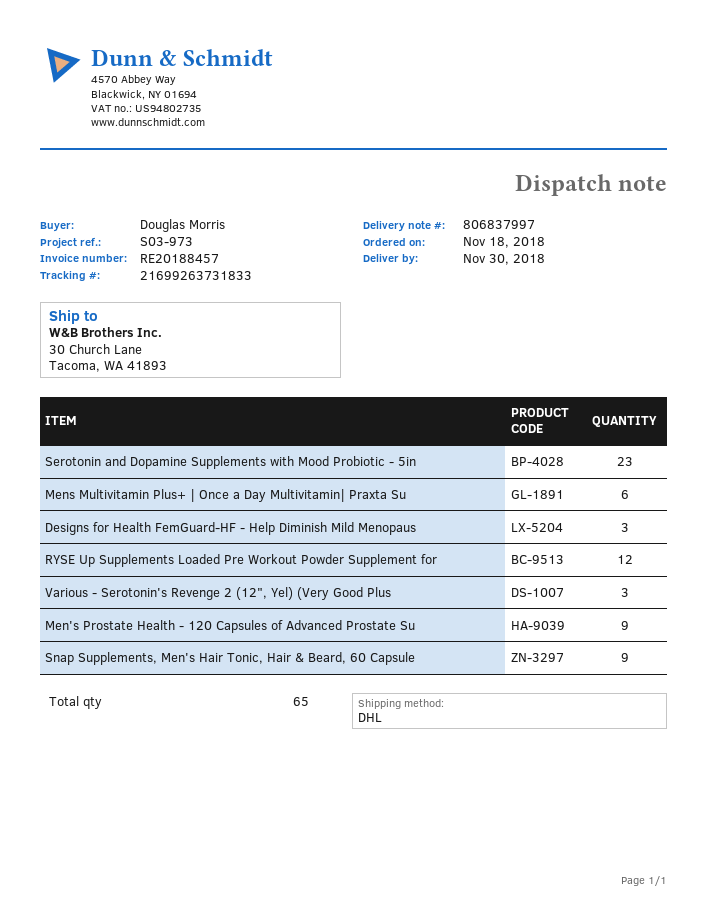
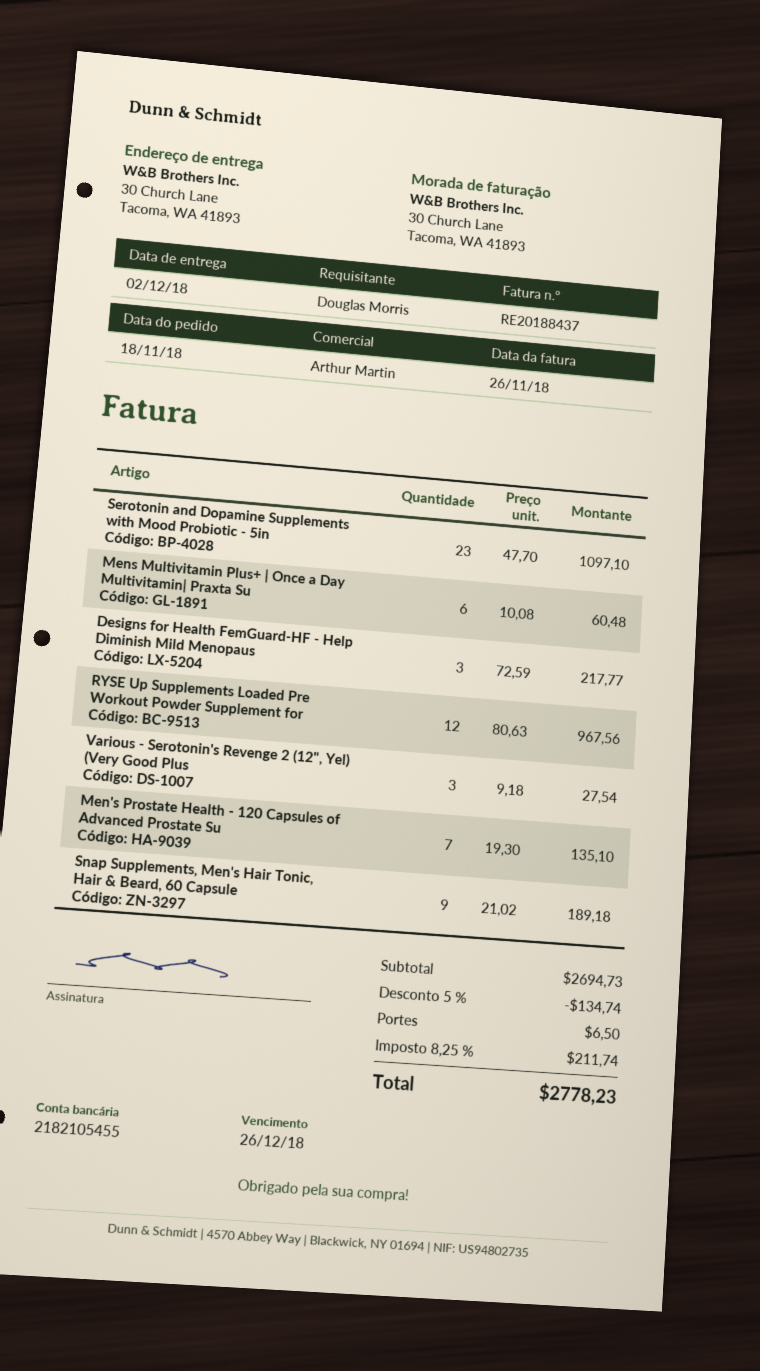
delivery date: 2018-11-30 -> 2018-12-02
invoice number: RE20188457 -> RE20188437
Men's Prostate Health - 120 Capsules of Advanced Prostate Su: 9 -> 7

